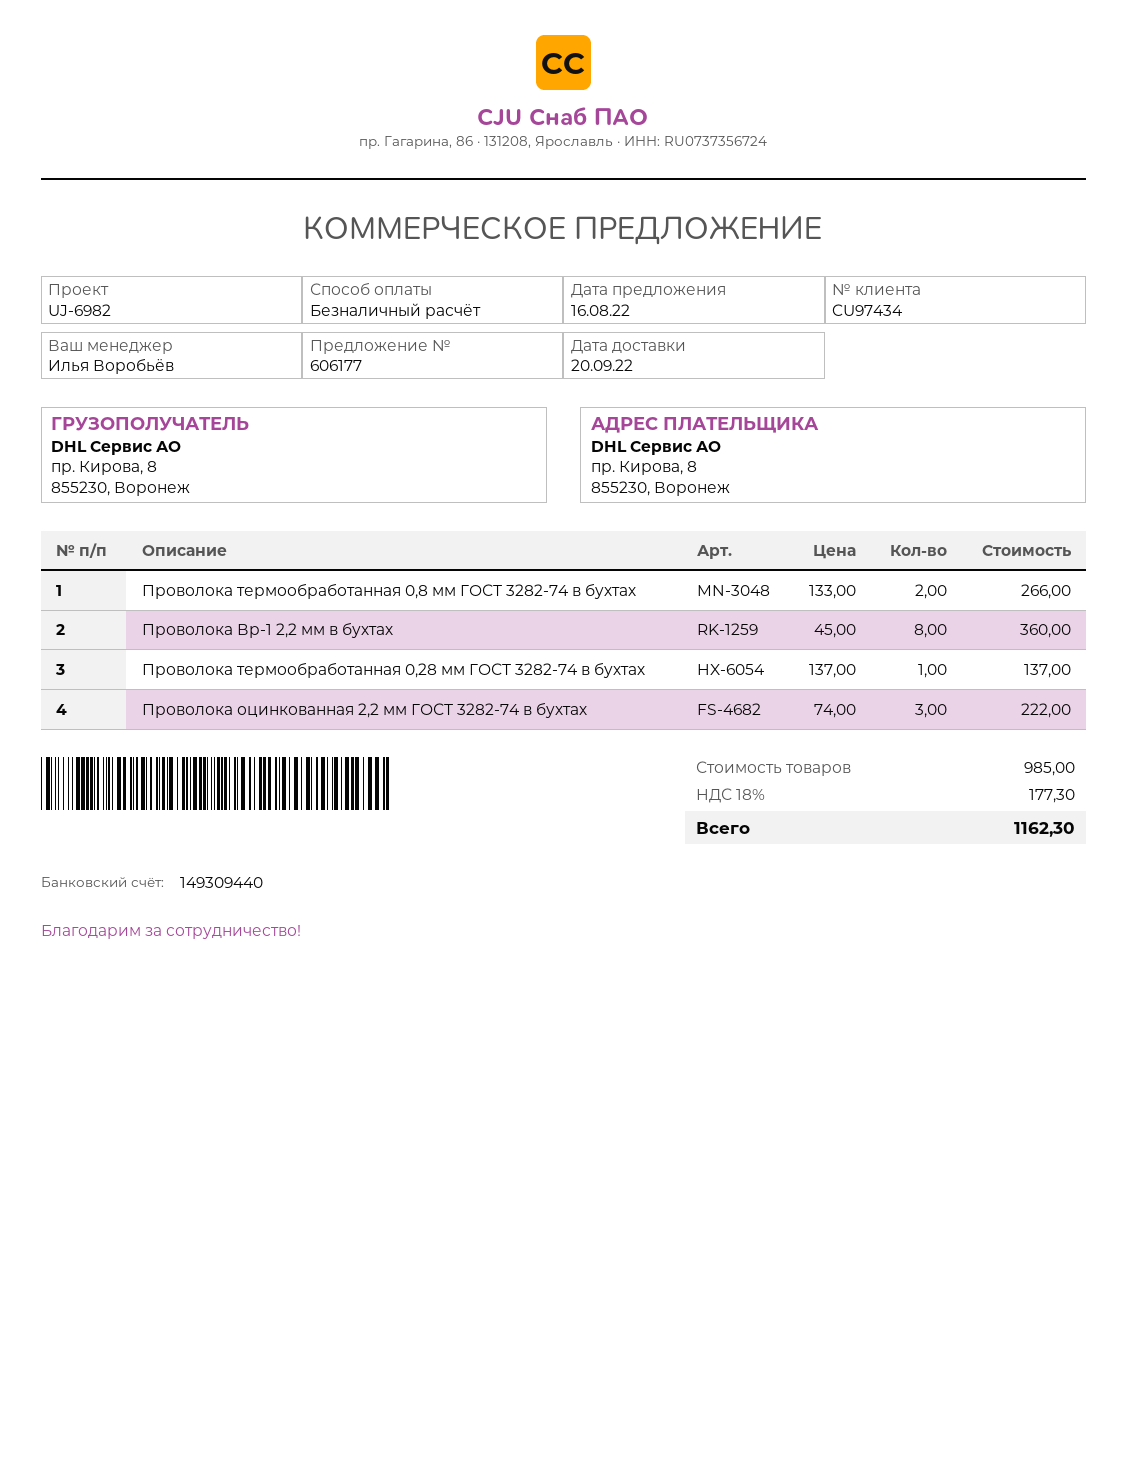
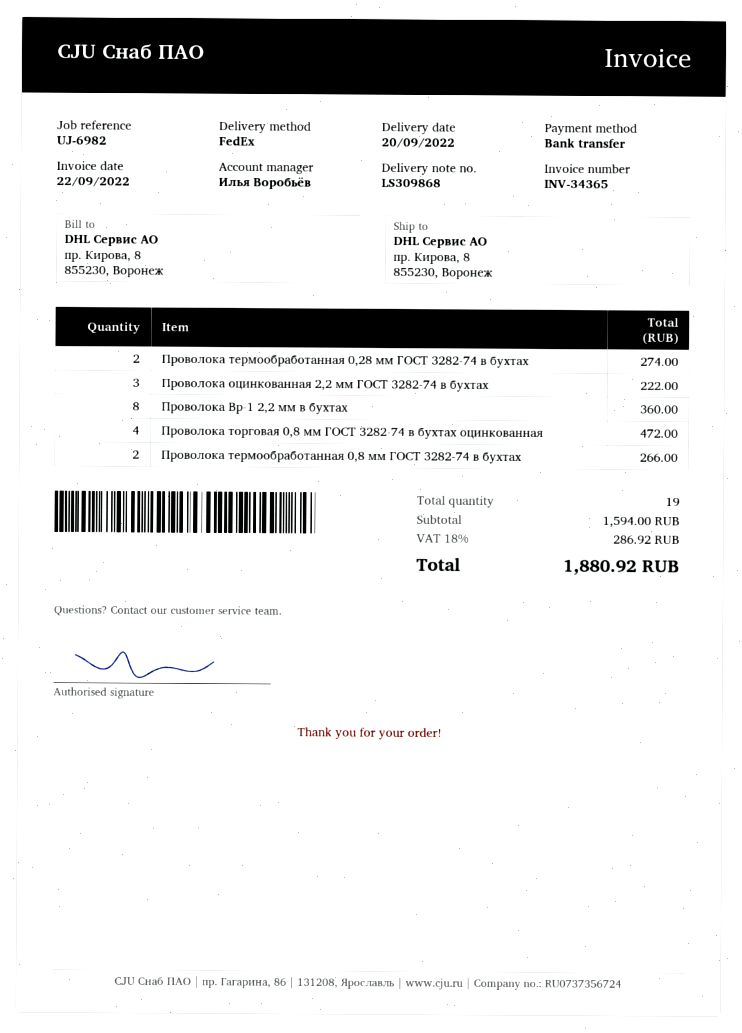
Проволока термообработанная 0,28 мм ГОСТ 3282-74 в бухтах: 1 for 137.00 -> 2 for 274.00
Проволока торговая 0,8 мм ГОСТ 3282-74 в бухтах оцинкованная: none -> 4 for 472.00
subtotal: 985.00 -> 1594.00
tax: 18% = 177.30 -> 18% = 286.92
total: 1162.30 -> 1880.92

